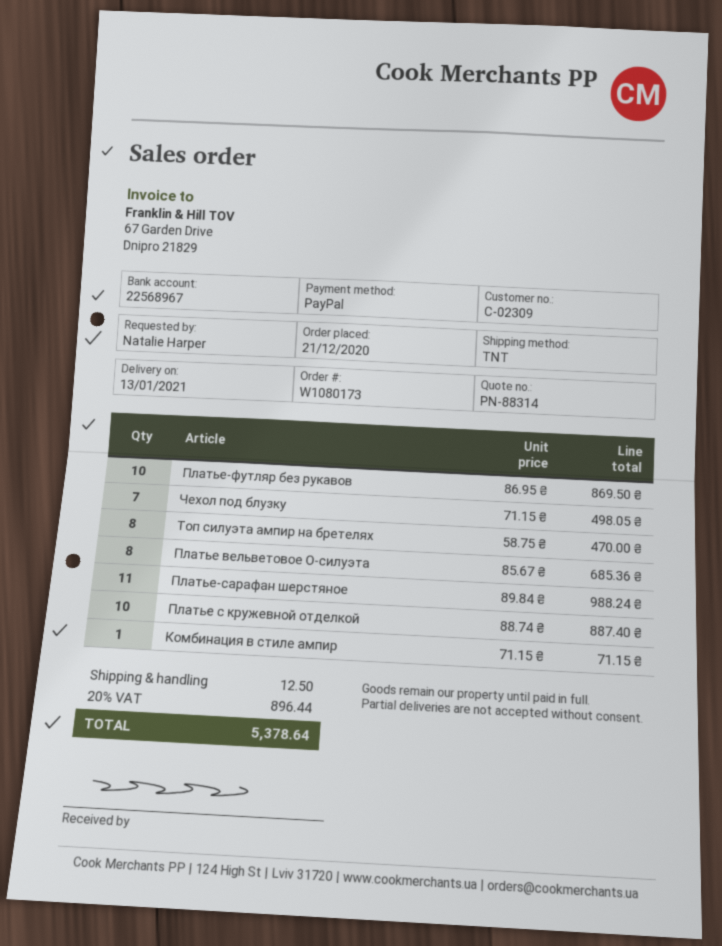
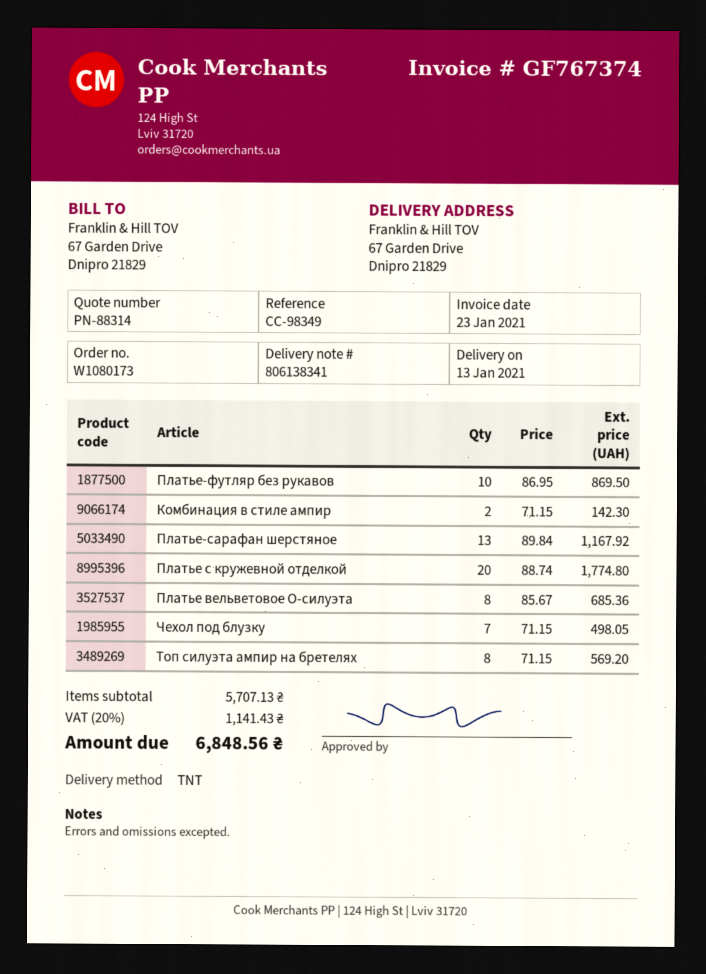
Топ силуэта ампир на бретелях: 8 x 58.75 = 470.00 -> 8 x 71.15 = 569.20
Платье-сарафан шерстяное: 11 x 89.84 = 988.24 -> 13 x 89.84 = 1167.92
Платье с кружевной отделкой: 10 x 88.74 = 887.40 -> 20 x 88.74 = 1774.80
Комбинация в стиле ампир: 1 x 71.15 = 71.15 -> 2 x 71.15 = 142.30
shipping: 12.50 -> none
tax: 20% = 896.44 -> 20% = 1141.43
total: 5378.64 -> 6848.56

